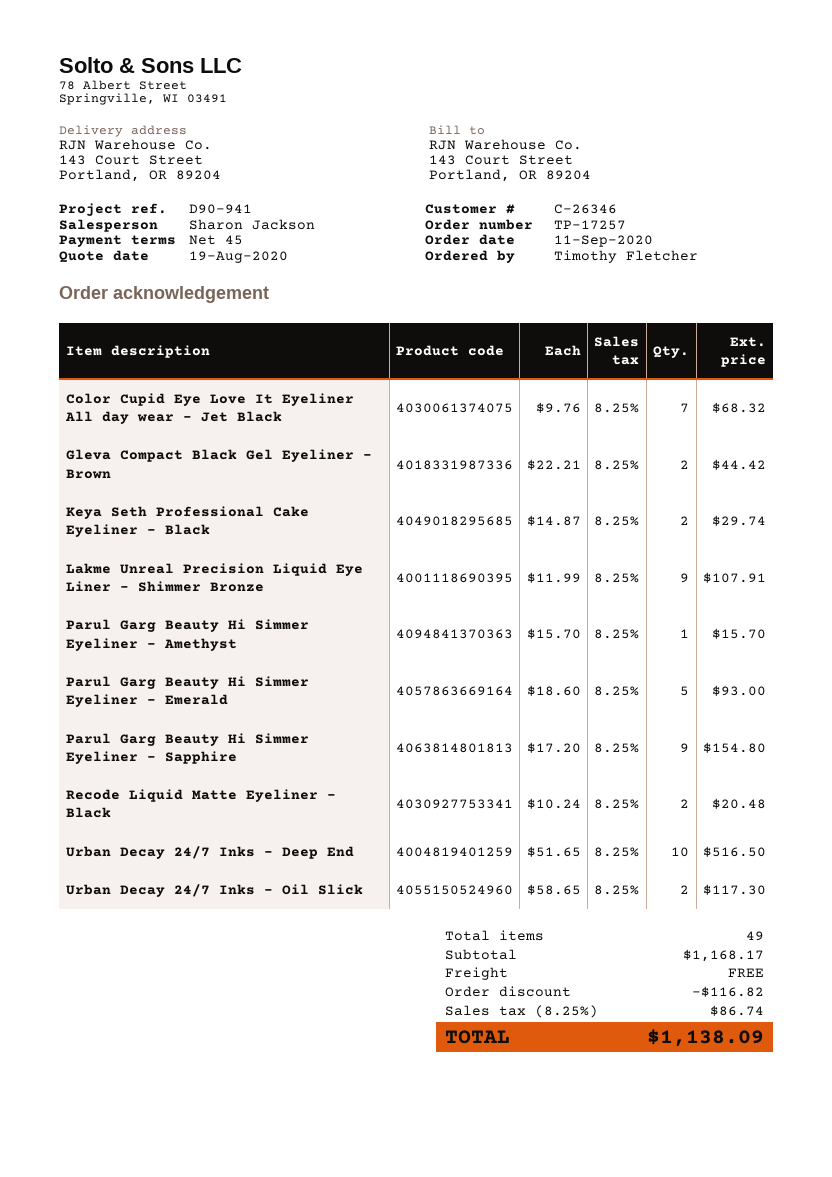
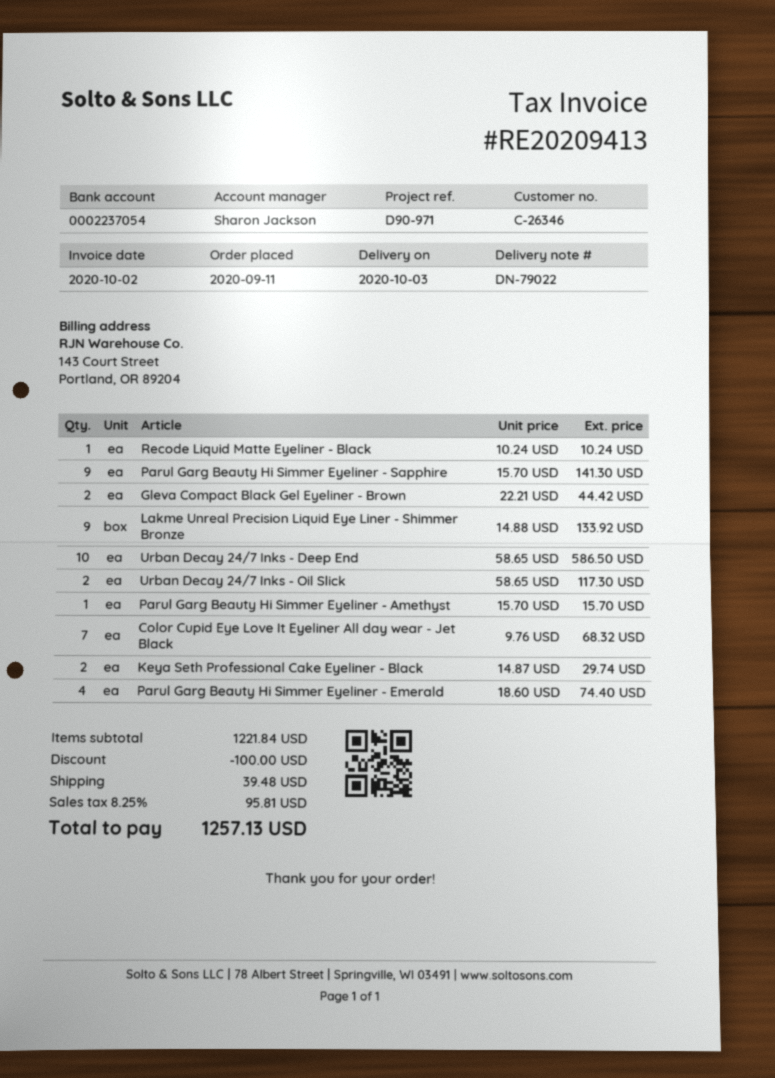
reference: D90-941 -> D90-971
Lakme Unreal Precision Liquid Eye Liner - Shimmer Bronze: 9 x 11.99 = 107.91 -> 9 x 14.88 = 133.92
Parul Garg Beauty Hi Simmer Eyeliner - Emerald: 5 x 18.60 = 93.00 -> 4 x 18.60 = 74.40
Parul Garg Beauty Hi Simmer Eyeliner - Sapphire: 9 x 17.20 = 154.80 -> 9 x 15.70 = 141.30
Recode Liquid Matte Eyeliner - Black: 2 x 10.24 = 20.48 -> 1 x 10.24 = 10.24
Urban Decay 24/7 Inks - Deep End: 10 x 51.65 = 516.50 -> 10 x 58.65 = 586.50
subtotal: 1168.17 -> 1221.84
discount: 116.82 -> 100.00
shipping: 0.00 -> 39.48
tax: 8.25% = 86.74 -> 8.25% = 95.81
total: 1138.09 -> 1257.13

